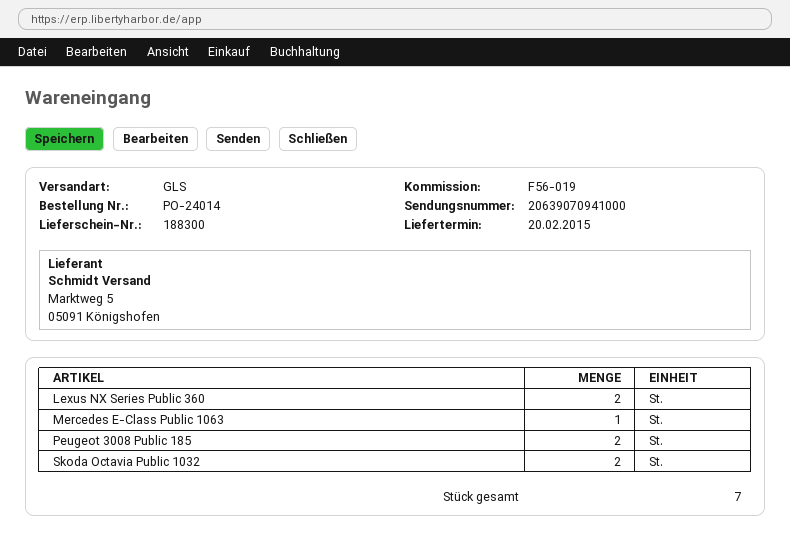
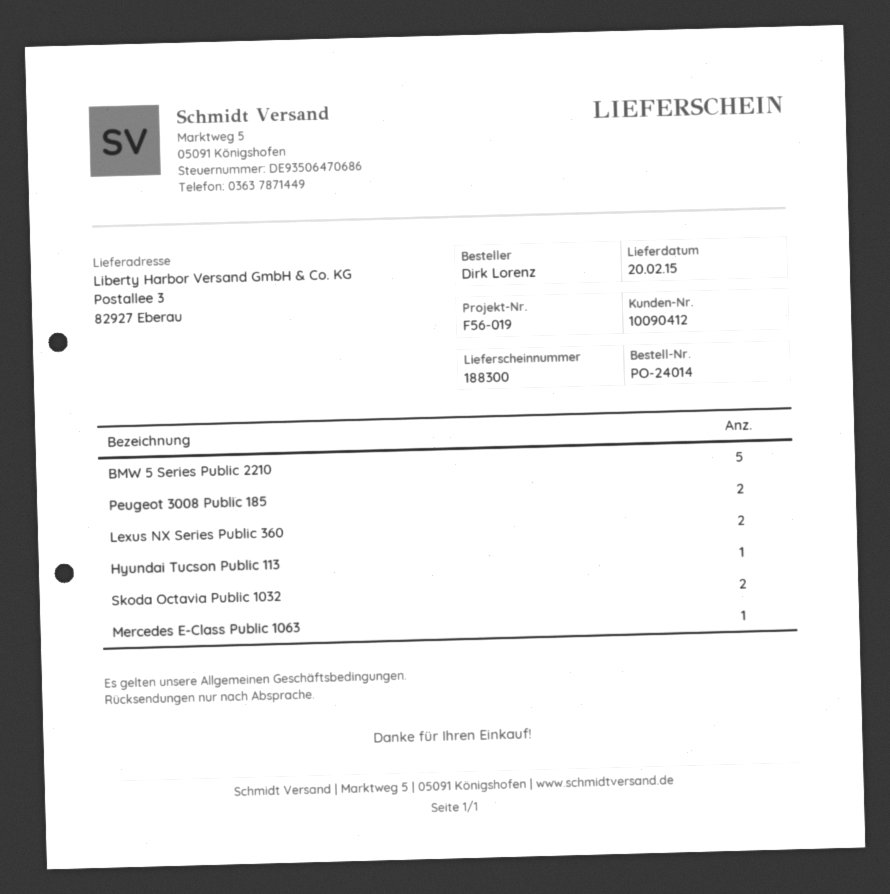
BMW 5 Series Public 2210: none -> 5
Hyundai Tucson Public 113: none -> 1

